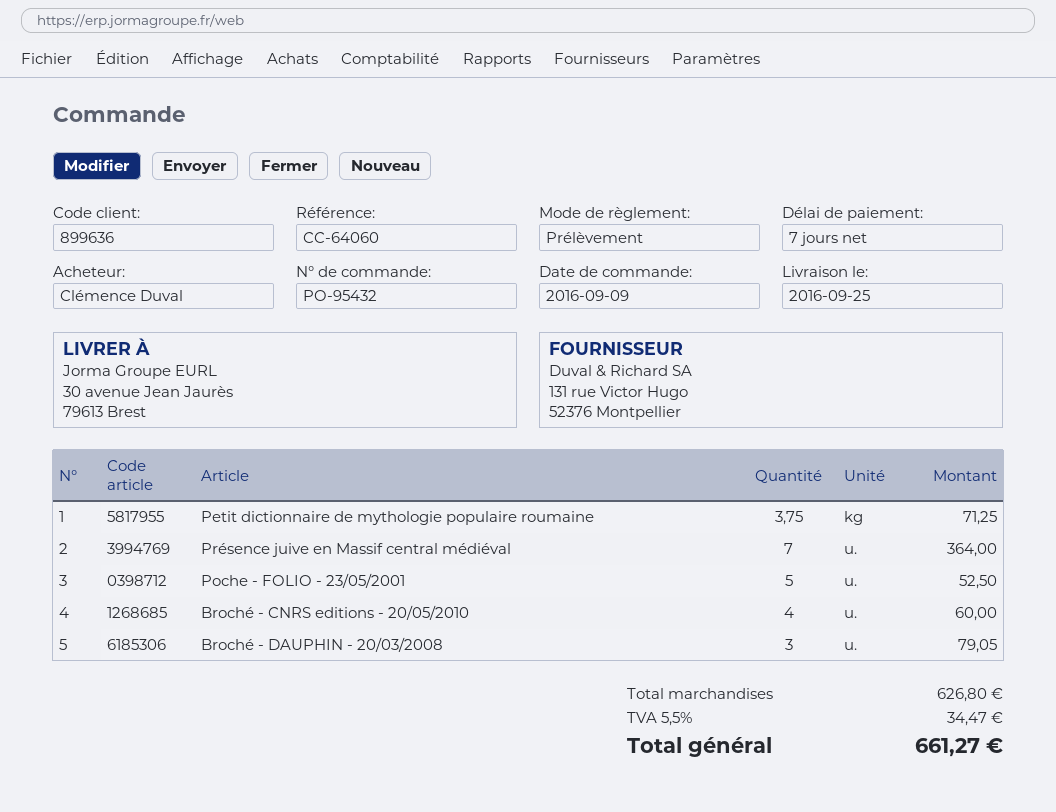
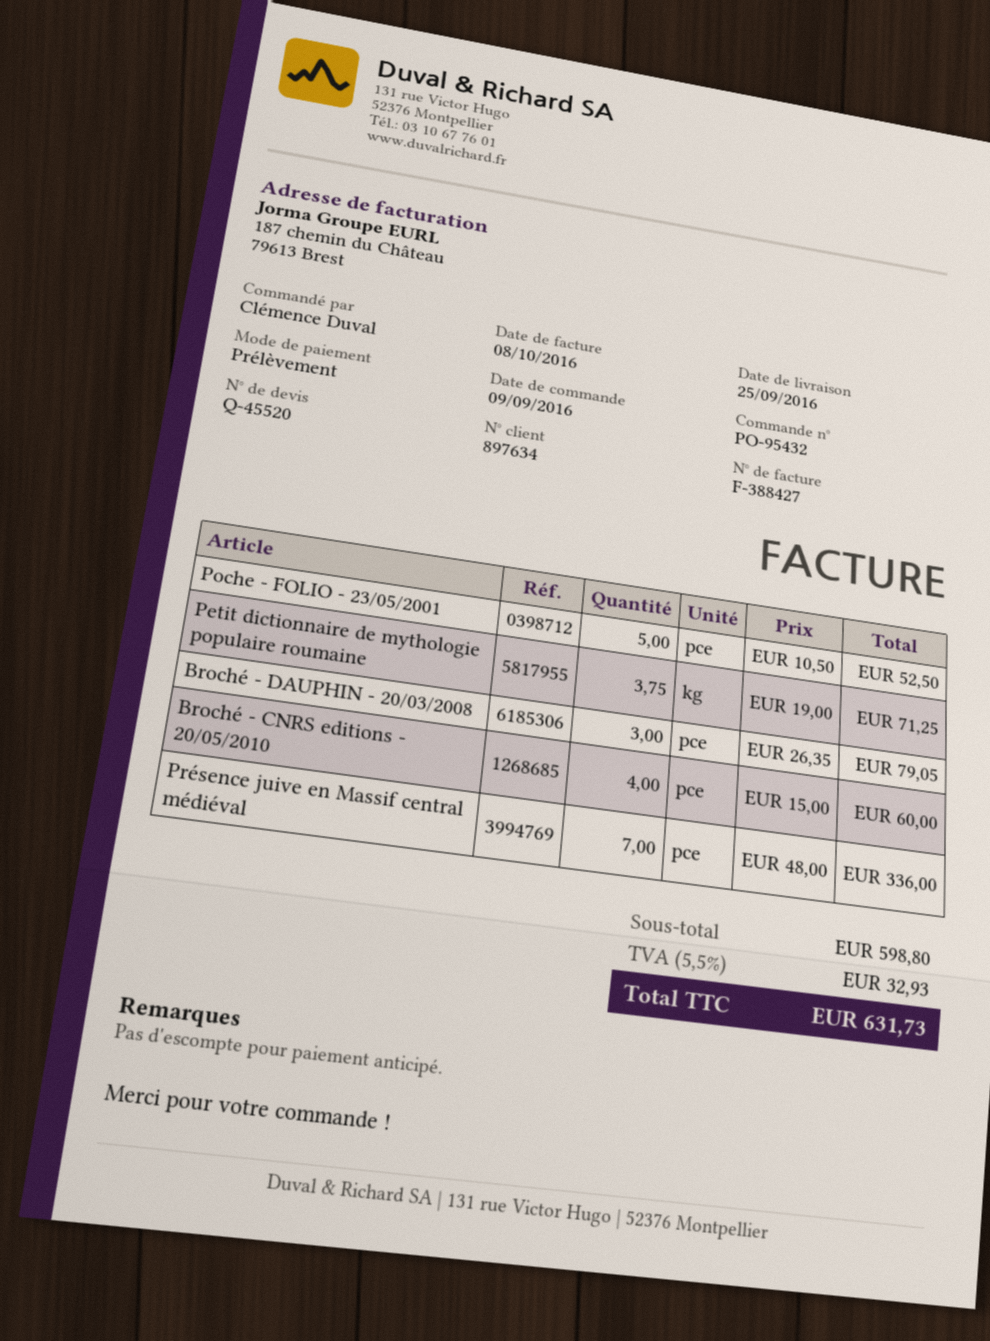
customer number: 899636 -> 897634
Présence juive en Massif central médiéval: 7 for 364.00 -> 7 for 336.00
subtotal: 626.80 -> 598.80
tax: 5.5% = 34.47 -> 5.5% = 32.93
total: 661.27 -> 631.73

